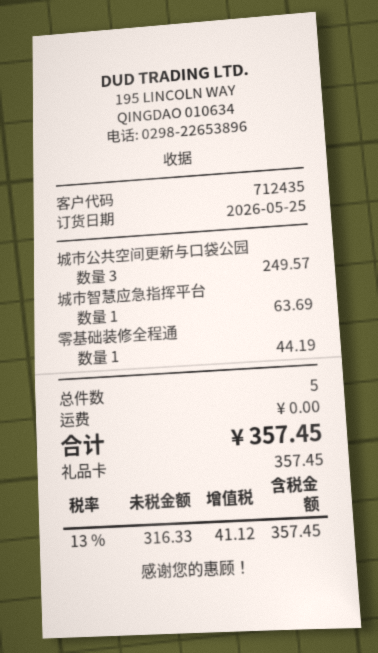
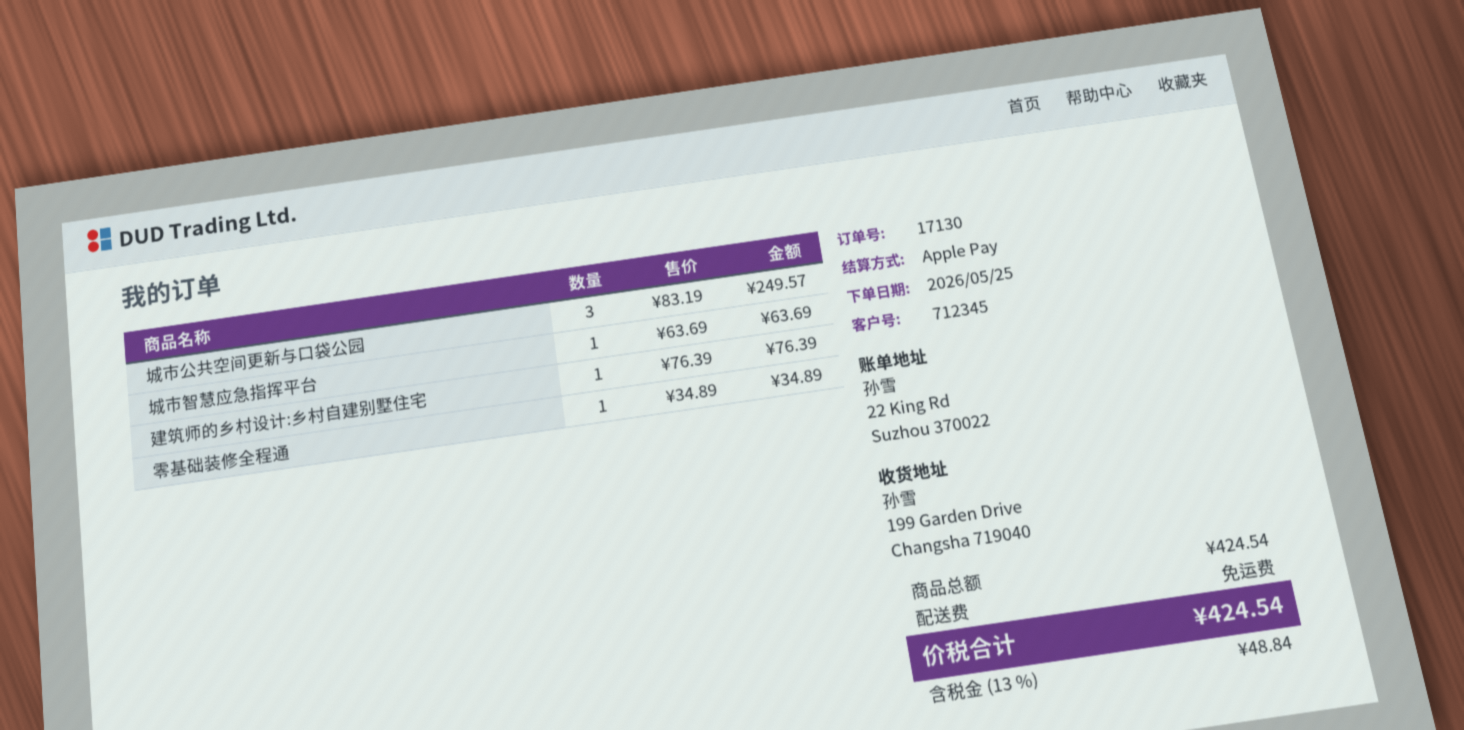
customer number: 712435 -> 712345
payment method: gift card -> Apple Pay
零基础装修全程通: 1 for 44.19 -> 1 for 34.89
建筑师的乡村设计:乡村自建别墅住宅: none -> 1 for 76.39
tax: 13% = 41.12 -> 13% = 48.84
total: 357.45 -> 424.54

